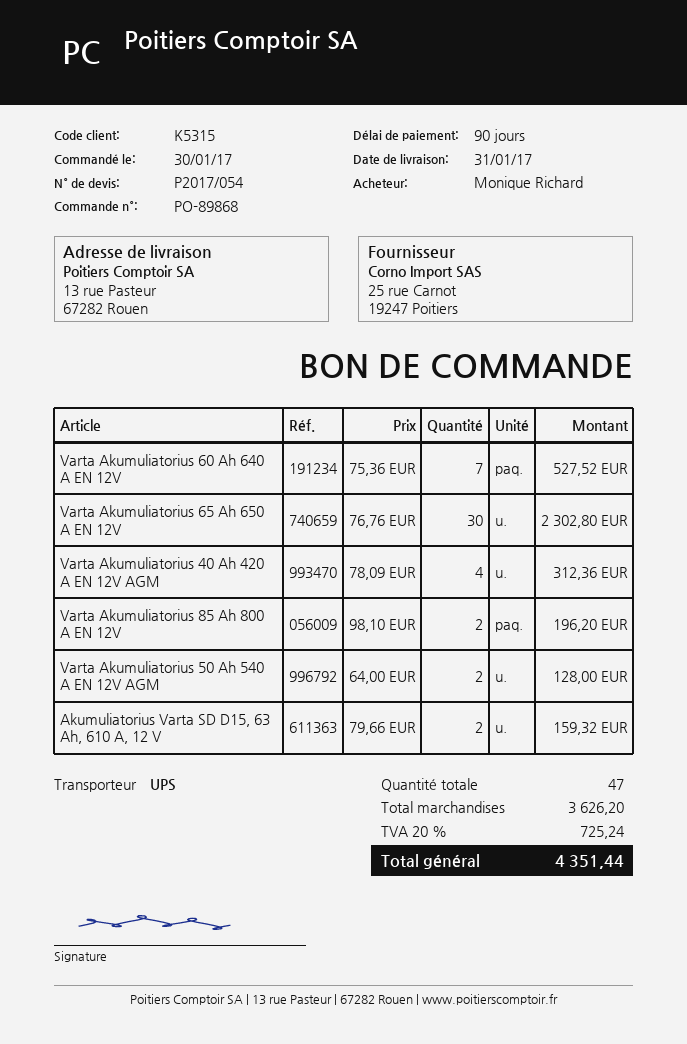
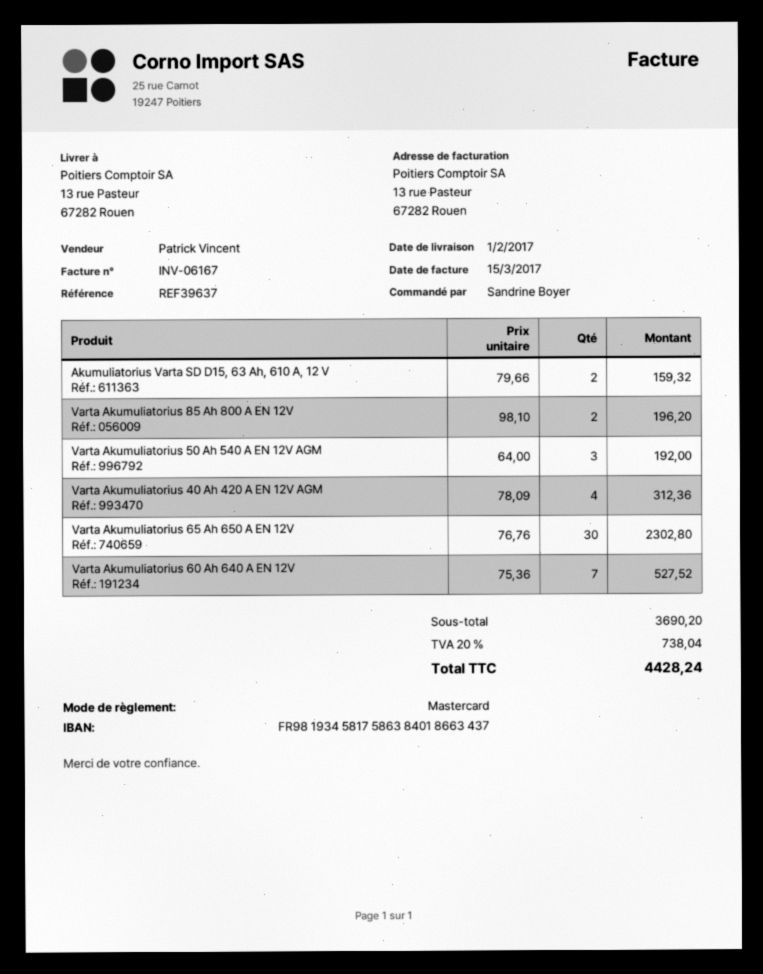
delivery date: 2017-01-31 -> 2017-02-01
ordered by: Monique Richard -> Sandrine Boyer
Varta Akumuliatorius 50 Ah 540 A EN 12V AGM: 2 x 64.00 = 128.00 -> 3 x 64.00 = 192.00
subtotal: 3626.20 -> 3690.20
tax: 20% = 725.24 -> 20% = 738.04
total: 4351.44 -> 4428.24

